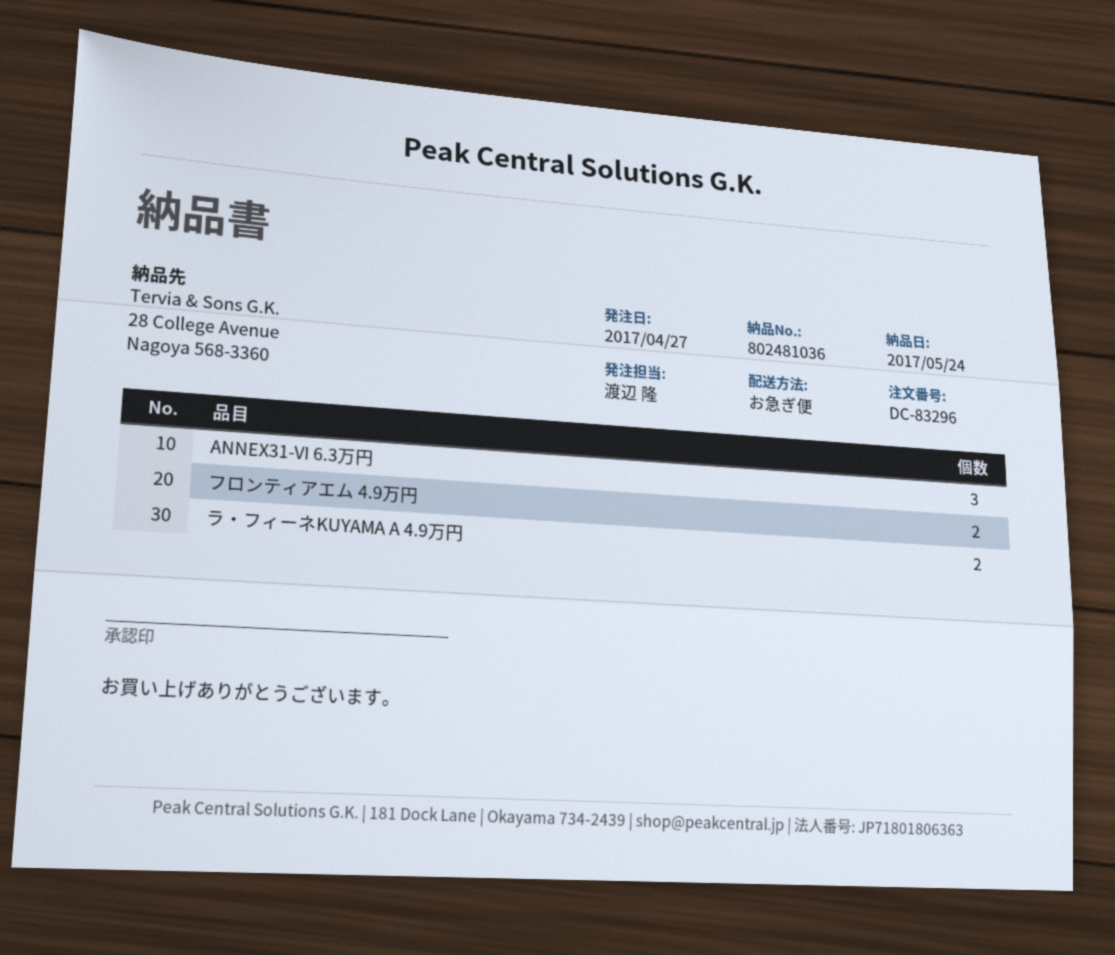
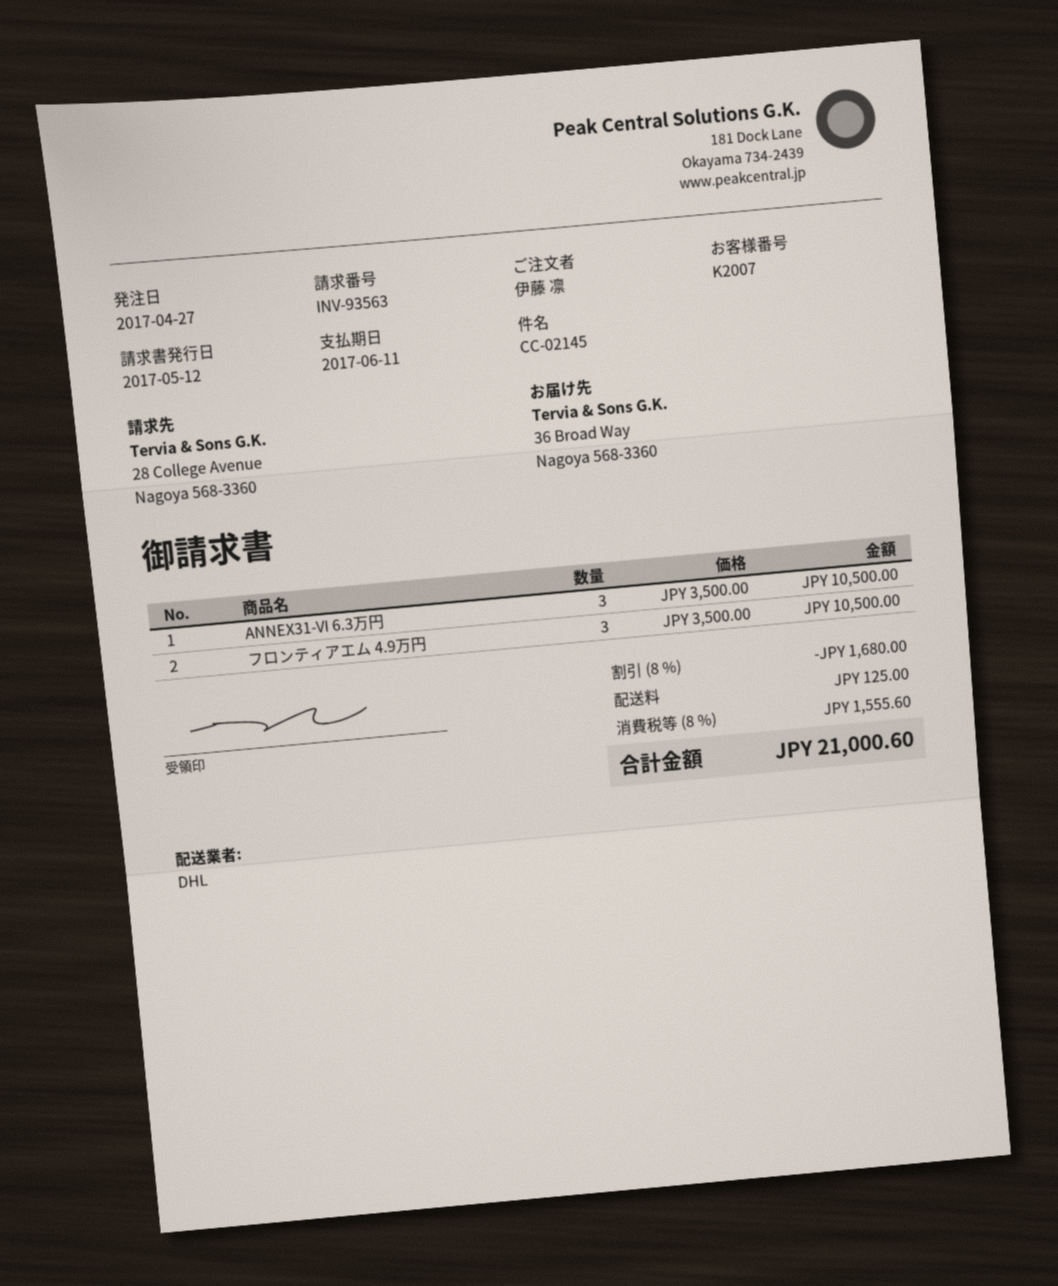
ordered by: 渡辺 隆 -> 伊藤 凛
shipping method: express -> DHL
ship to: 28 College Avenue, Nagoya 568-3360 -> 36 Broad Way, Nagoya 568-3360
フロンティアエム 4.9万円: 2 -> 3
ラ・フィーネKUYAMA A 4.9万円: 2 -> none

